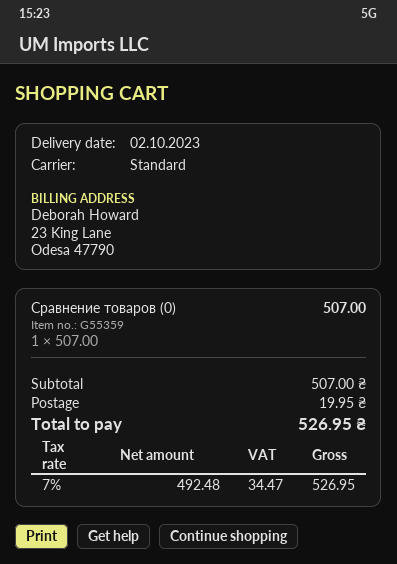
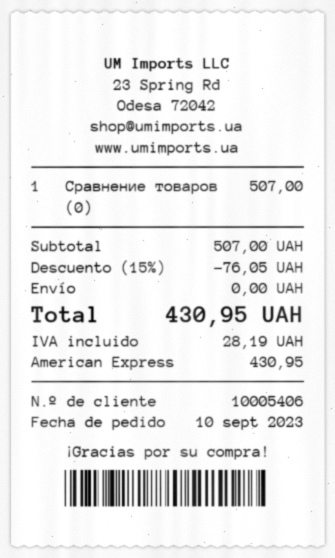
discount: none -> 15% = 76.05
shipping: 19.95 -> 0.00
tax: 34.47 -> 28.19
total: 526.95 -> 430.95

